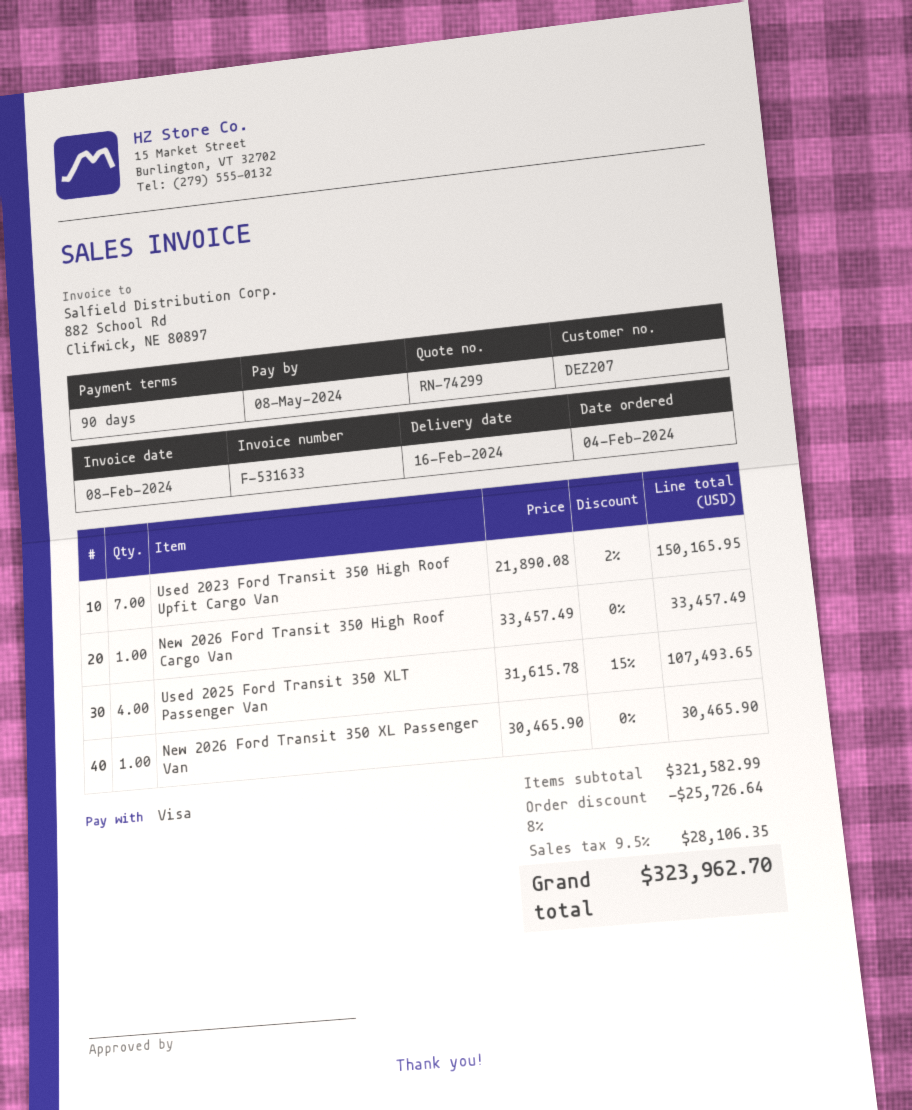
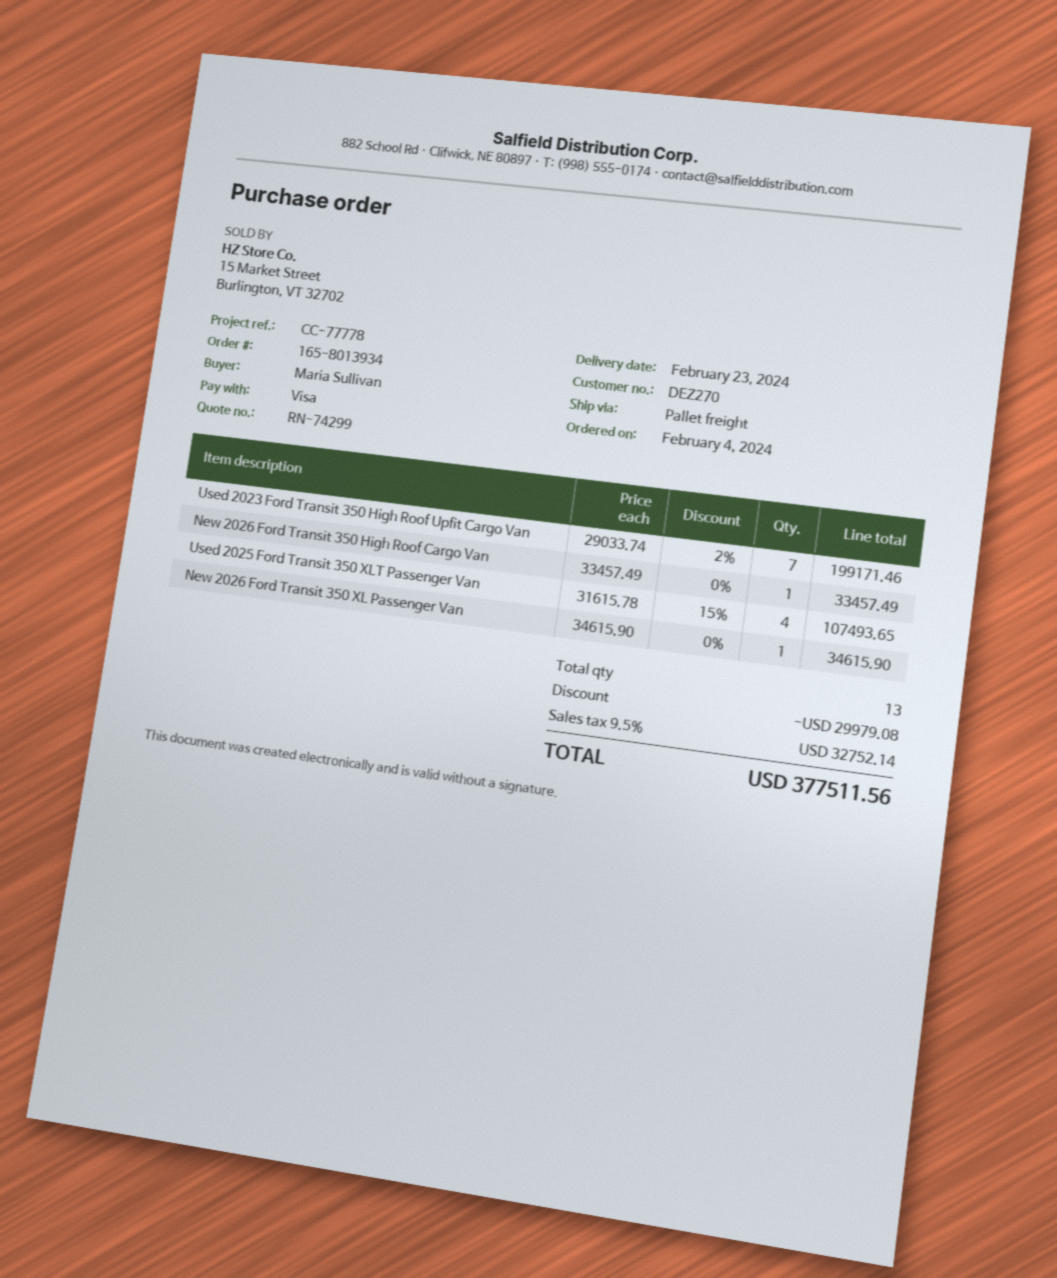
delivery date: 2024-02-16 -> 2024-02-23
customer number: DEZ207 -> DEZ270
Used 2023 Ford Transit 350 High Roof Upfit Cargo Van: 7 x 21890.08 - 2% = 150165.95 -> 7 x 29033.74 - 2% = 199171.46
New 2026 Ford Transit 350 XL Passenger Van: 1 x 30465.90 = 30465.90 -> 1 x 34615.90 = 34615.90
discount: 25726.64 -> 29979.08
tax: 9.5% = 28106.35 -> 9.5% = 32752.14
total: 323962.70 -> 377511.56

